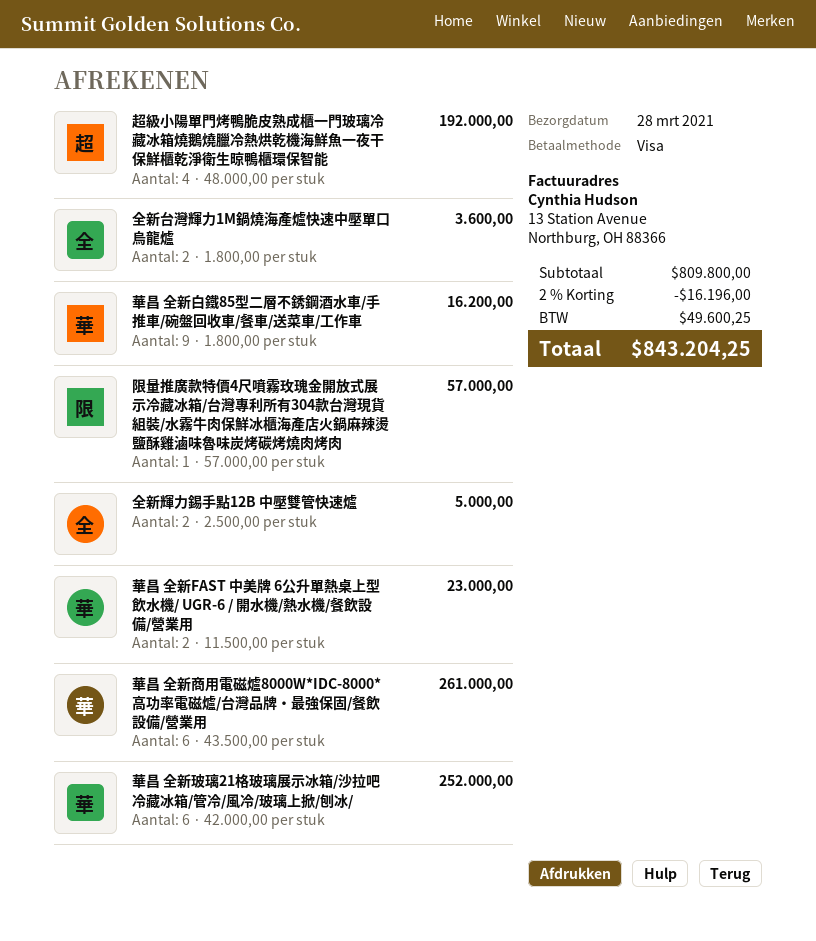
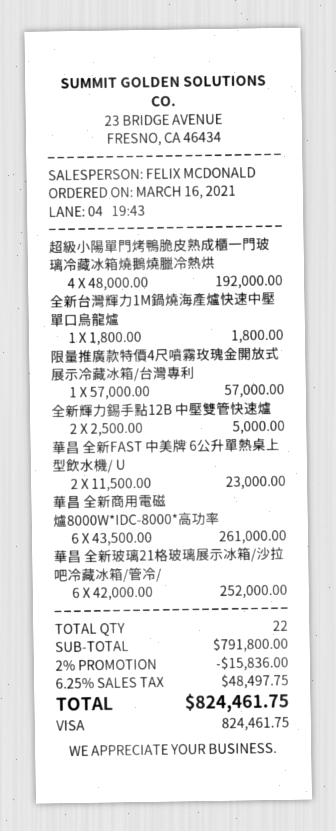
全新台灣輝力1M鍋燒海產爐快速中壓單口烏龍爐: 2 x 1800.00 = 3600.00 -> 1 x 1800.00 = 1800.00
華昌 全新白鐵85型二層不銹鋼酒水車/手推車/碗盤回收車/餐車/送菜車/工作車: 9 x 1800.00 = 16200.00 -> none
subtotal: 809800.00 -> 791800.00
discount: 2% = 16196.00 -> 2% = 15836.00
tax: 49600.25 -> 48497.75
total: 843204.25 -> 824461.75

